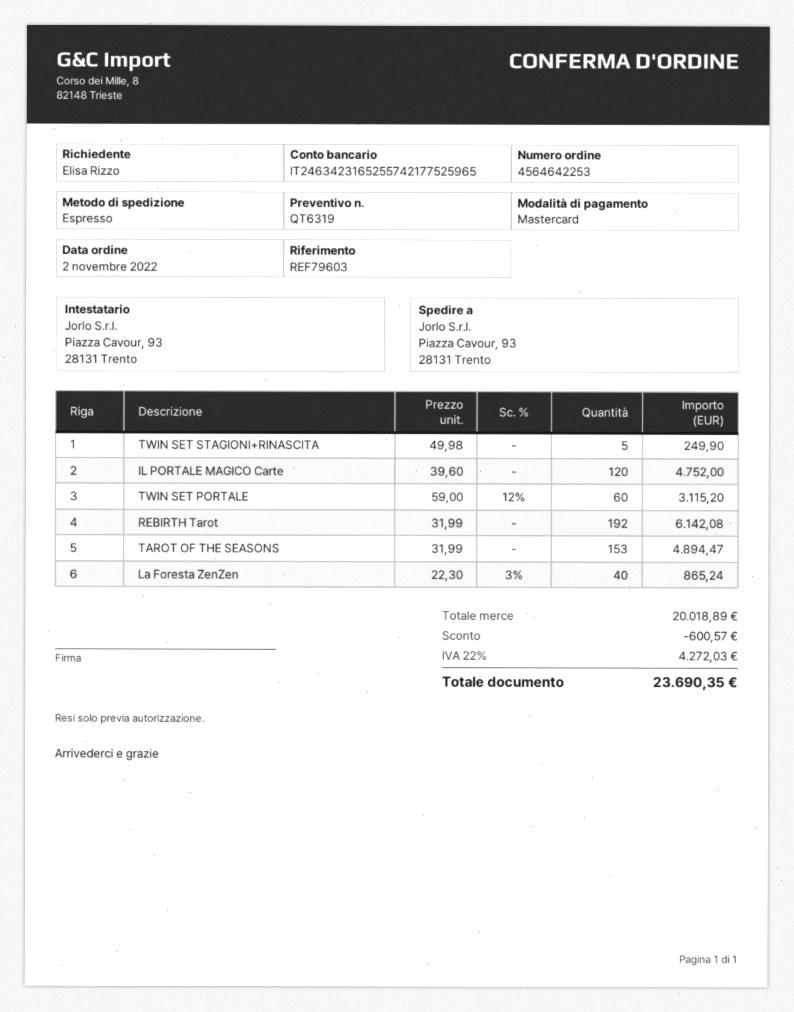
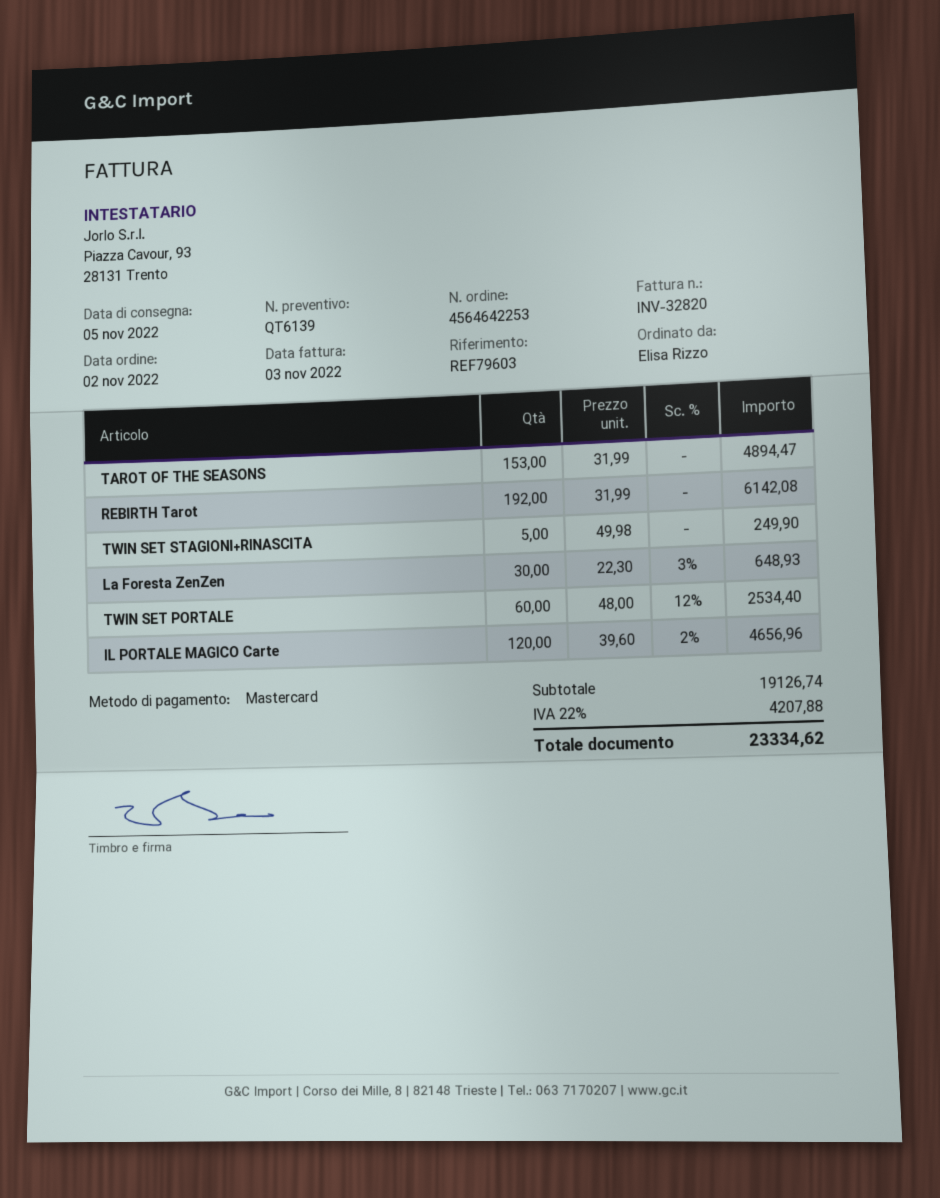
quote number: QT6319 -> QT6139
IL PORTALE MAGICO Carte: 120 x 39.60 = 4752.00 -> 120 x 39.60 - 2% = 4656.96
TWIN SET PORTALE: 60 x 59.00 - 12% = 3115.20 -> 60 x 48.00 - 12% = 2534.40
La Foresta ZenZen: 40 x 22.30 - 3% = 865.24 -> 30 x 22.30 - 3% = 648.93
subtotal: 20018.89 -> 19126.74
discount: 600.57 -> none
tax: 22% = 4272.03 -> 22% = 4207.88
total: 23690.35 -> 23334.62

